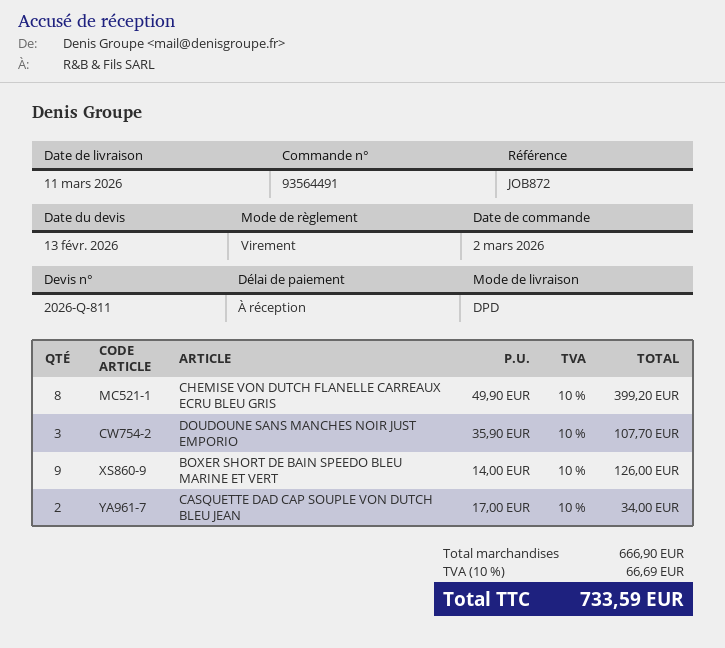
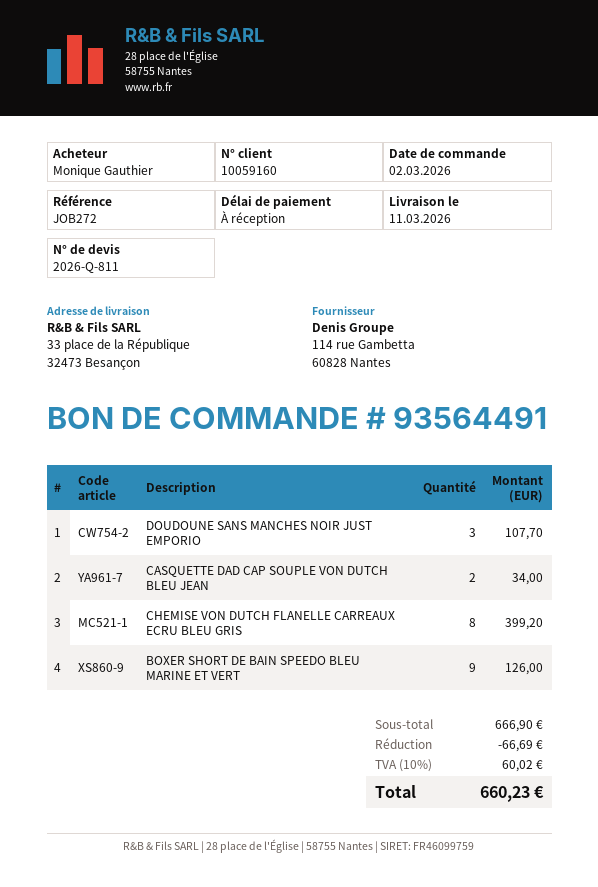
reference: JOB872 -> JOB272
discount: none -> 66.69
tax: 10% = 66.69 -> 10% = 60.02
total: 733.59 -> 660.23

